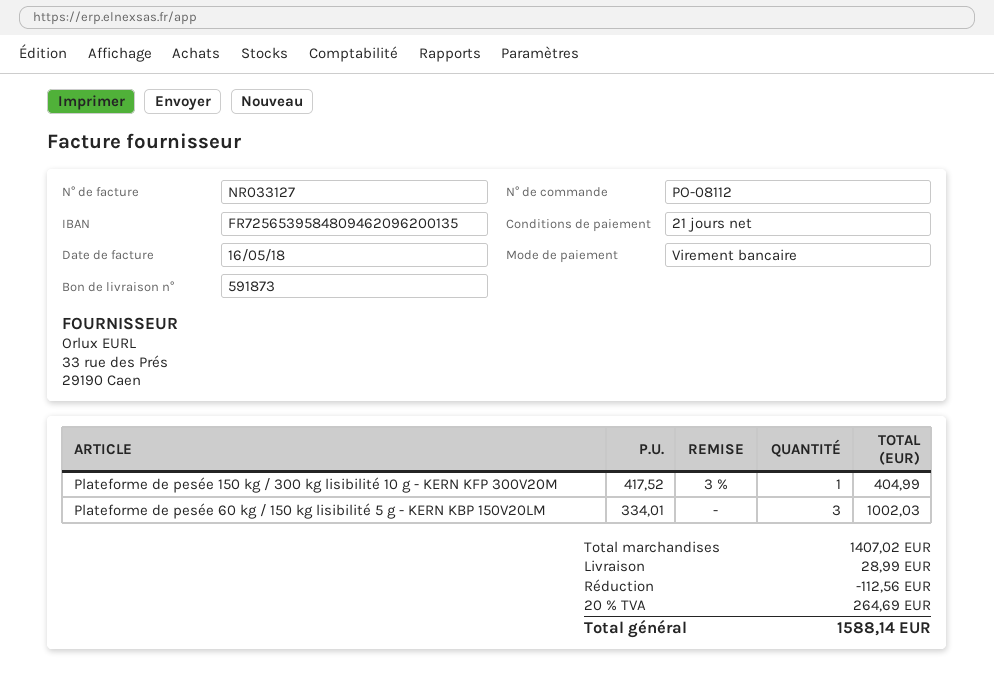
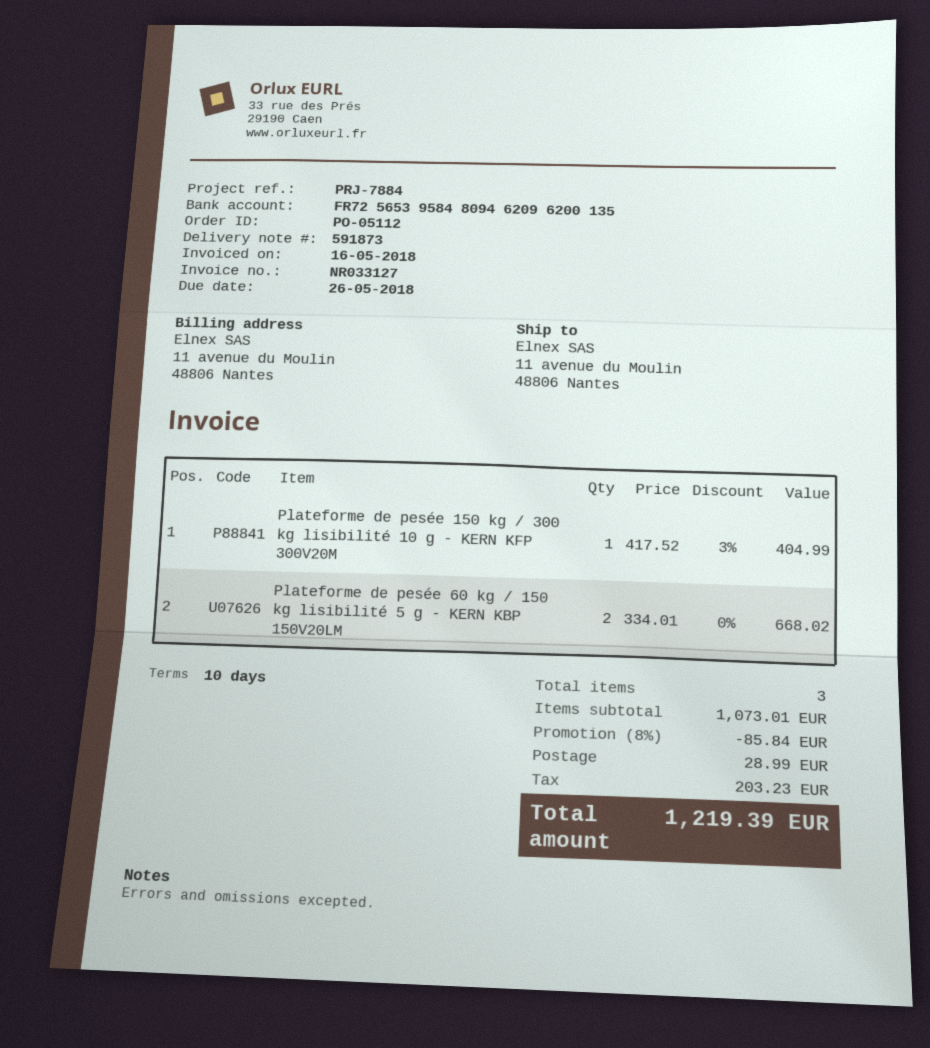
order number: PO-08112 -> PO-05112
payment terms: 21 days -> 10 days
Plateforme de pesée 60 kg / 150 kg lisibilité 5 g - KERN KBP 150V20LM: 3 x 334.01 = 1002.03 -> 2 x 334.01 = 668.02
subtotal: 1407.02 -> 1073.01
discount: 112.56 -> 85.84
tax: 264.69 -> 203.23
total: 1588.14 -> 1219.39

